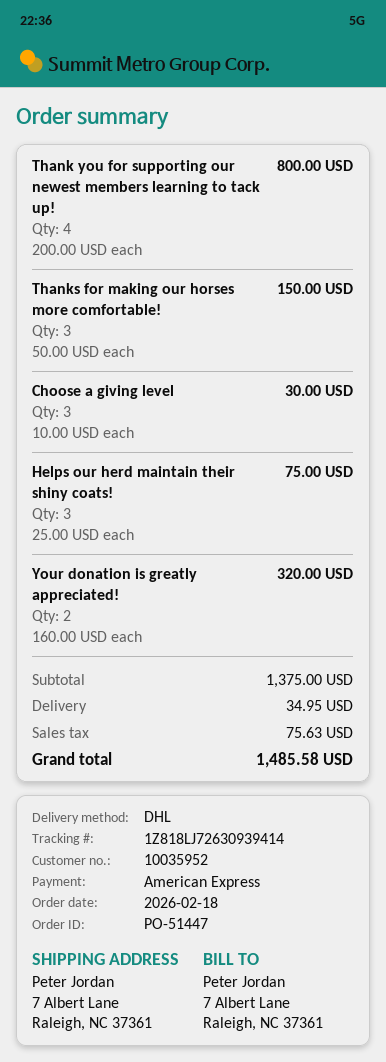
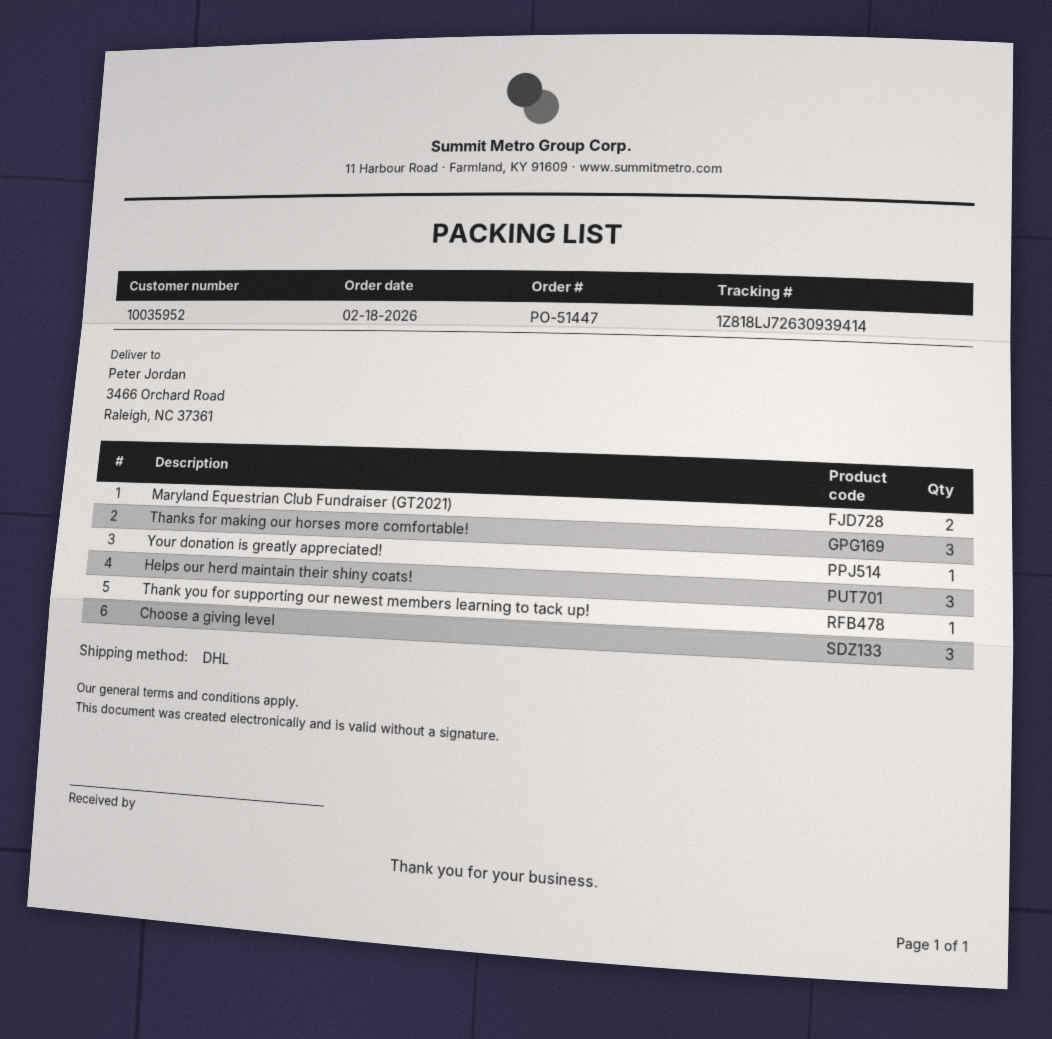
ship to: 7 Albert Lane, Raleigh, NC 37361 -> 3466 Orchard Road, Raleigh, NC 37361
Thank you for supporting our newest members learning to tack up!: 4 -> 1
Your donation is greatly appreciated!: 2 -> 1
Maryland Equestrian Club Fundraiser (GT2021): none -> 2

